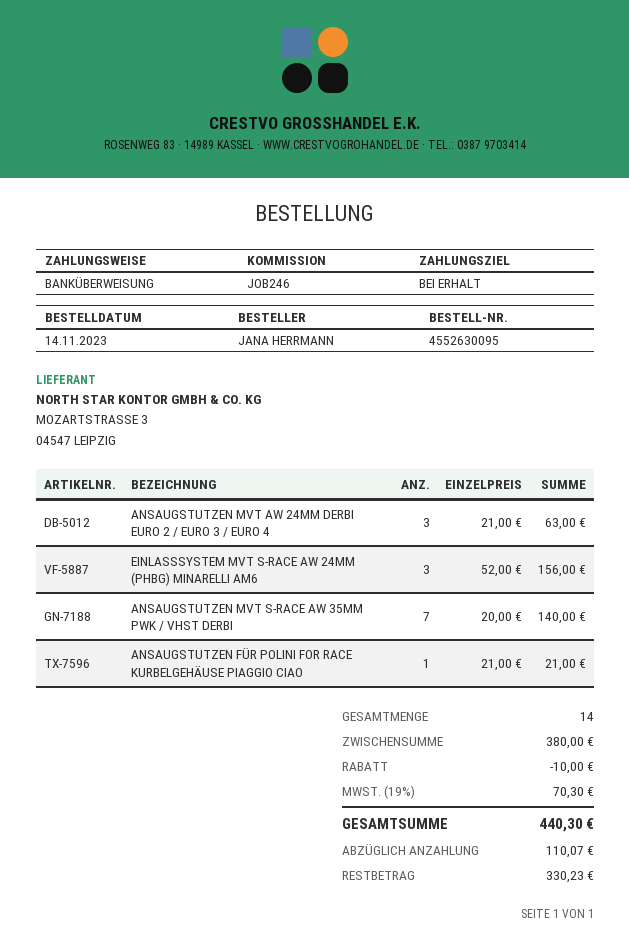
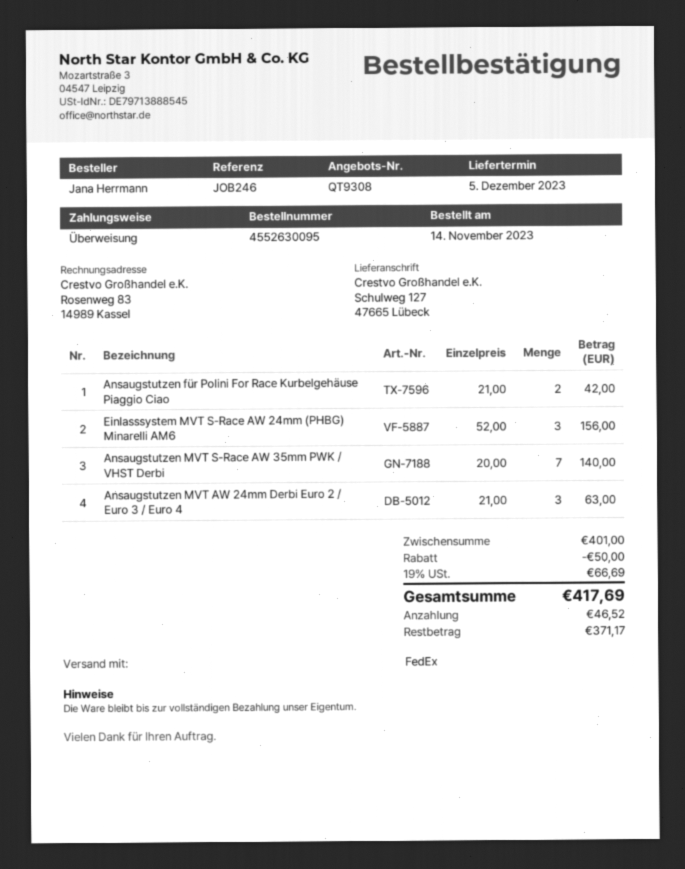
ANSAUGSTUTZEN FÜR POLINI FOR RACE KURBELGEHÄUSE PIAGGIO CIAO: 1 x 21.00 = 21.00 -> 2 x 21.00 = 42.00
subtotal: 380.00 -> 401.00
discount: 10.00 -> 50.00
tax: 19% = 70.30 -> 19% = 66.69
total: 440.30 -> 417.69
deposit: 110.07 -> 46.52
balance: 330.23 -> 371.17

